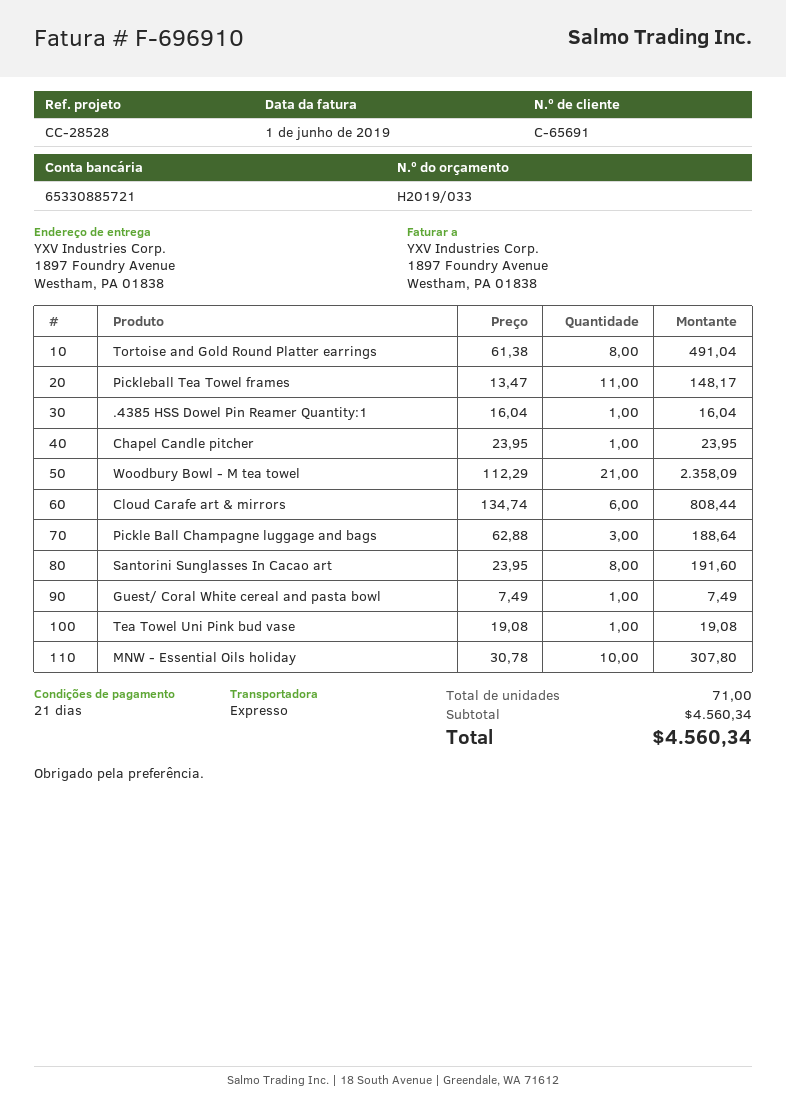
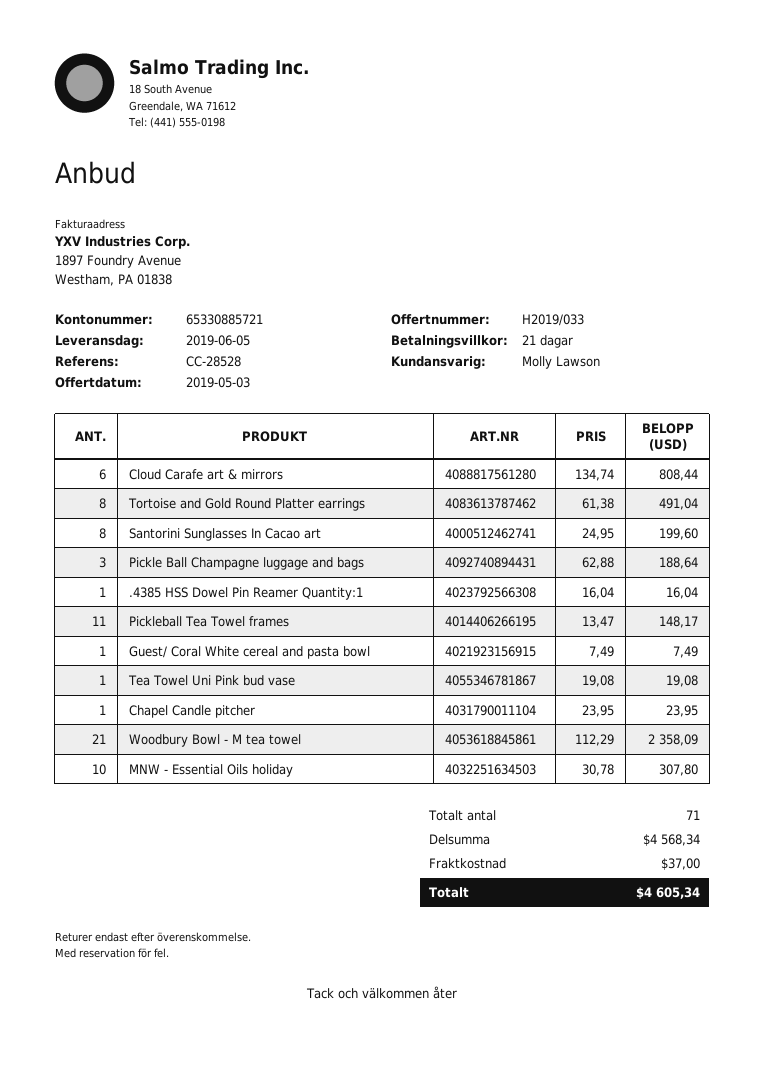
Santorini Sunglasses In Cacao art: 8 x 23.95 = 191.60 -> 8 x 24.95 = 199.60
subtotal: 4560.34 -> 4568.34
shipping: none -> 37.00
total: 4560.34 -> 4605.34

